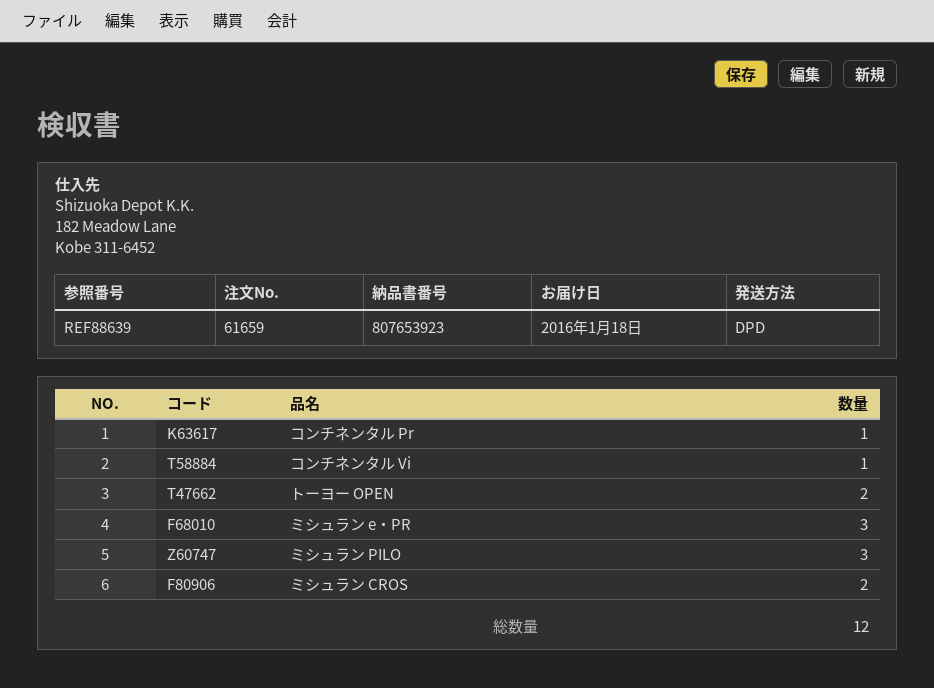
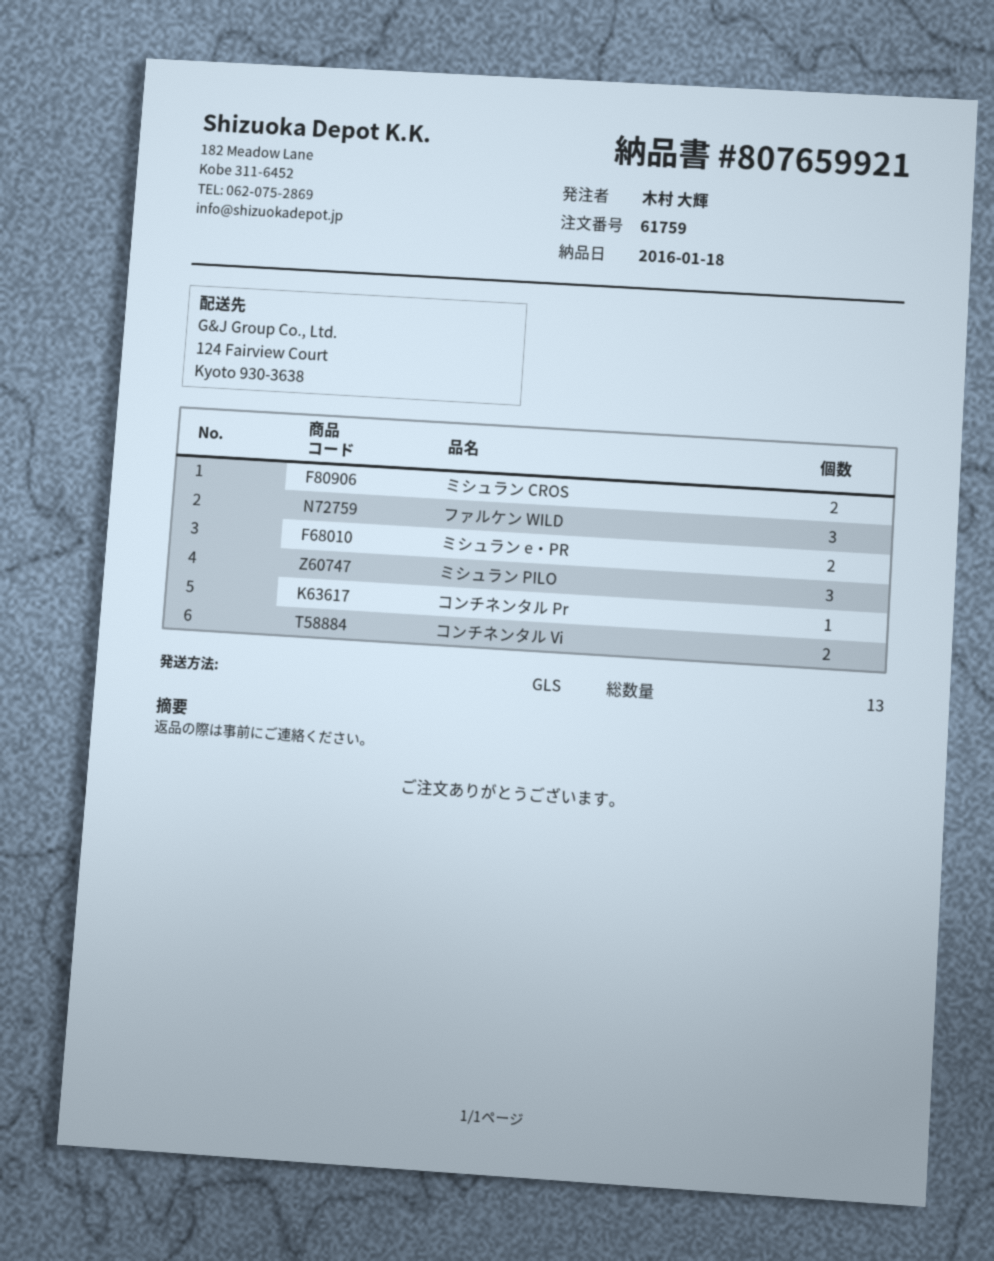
order number: 61659 -> 61759
delivery note number: 807653923 -> 807659921
shipping method: DPD -> GLS
コンチネンタル Vi: 1 -> 2
トーヨー OPEN: 2 -> none
ミシュラン e・PR: 3 -> 2
ファルケン WILD: none -> 3
total quantity: 12 -> 13

